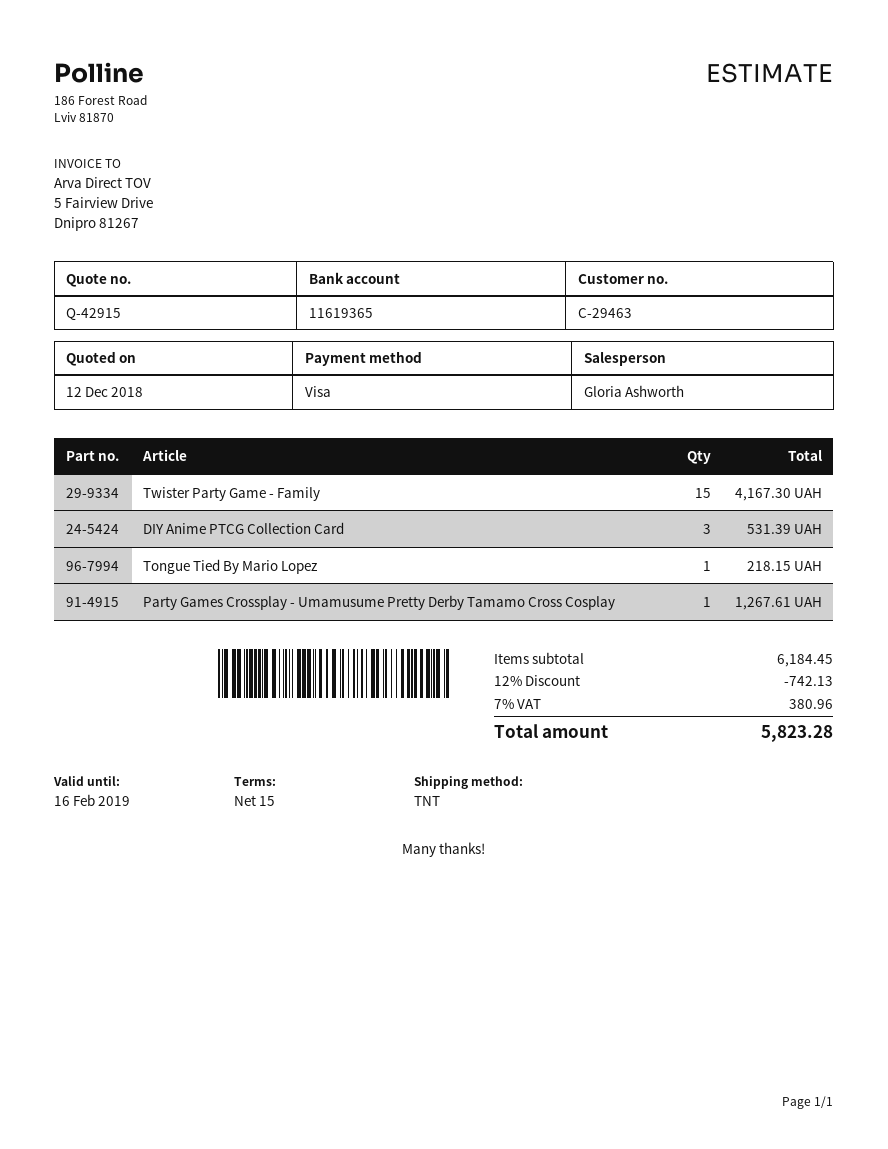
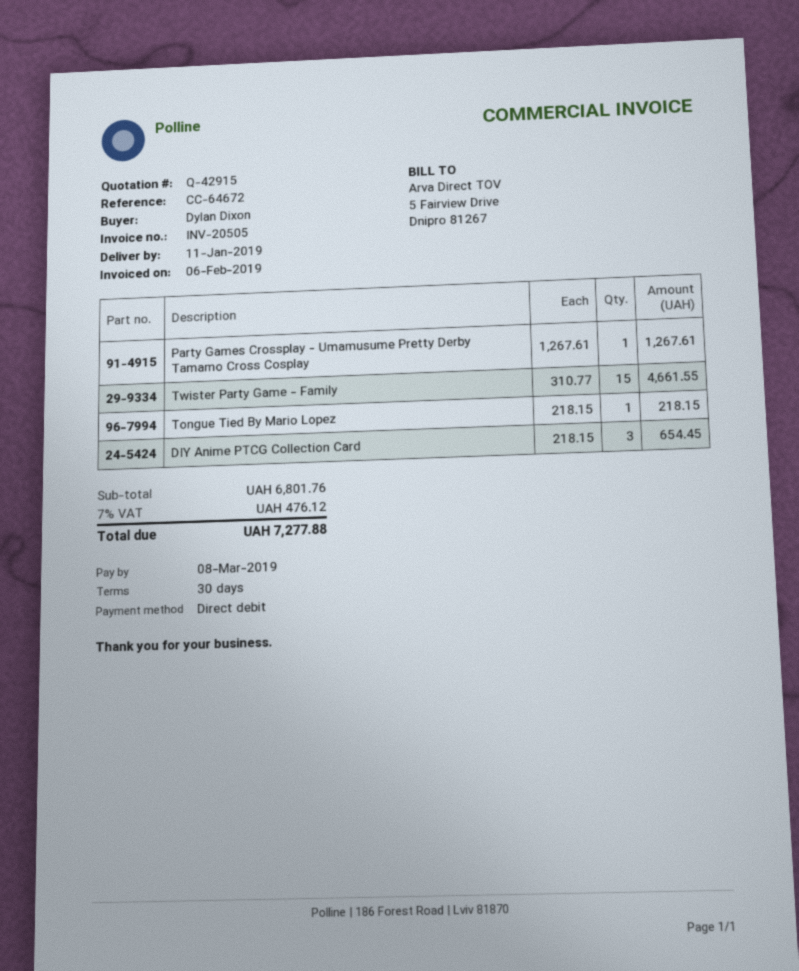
payment terms: 15 days -> 30 days
payment method: Visa -> direct debit
Twister Party Game - Family: 15 for 4167.30 -> 15 for 4661.55
DIY Anime PTCG Collection Card: 3 for 531.39 -> 3 for 654.45
subtotal: 6184.45 -> 6801.76
discount: 12% = 742.13 -> none
tax: 7% = 380.96 -> 7% = 476.12
total: 5823.28 -> 7277.88

